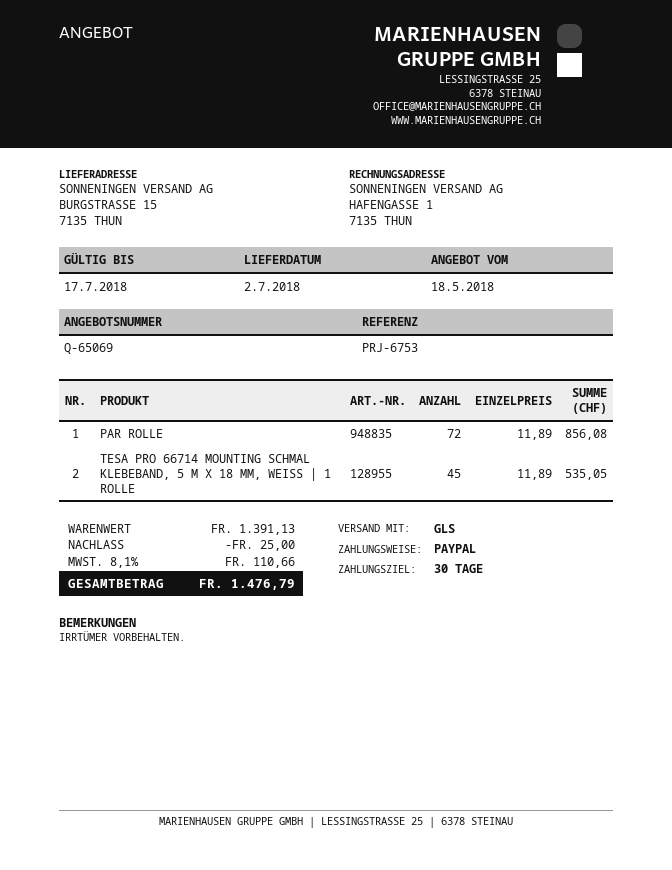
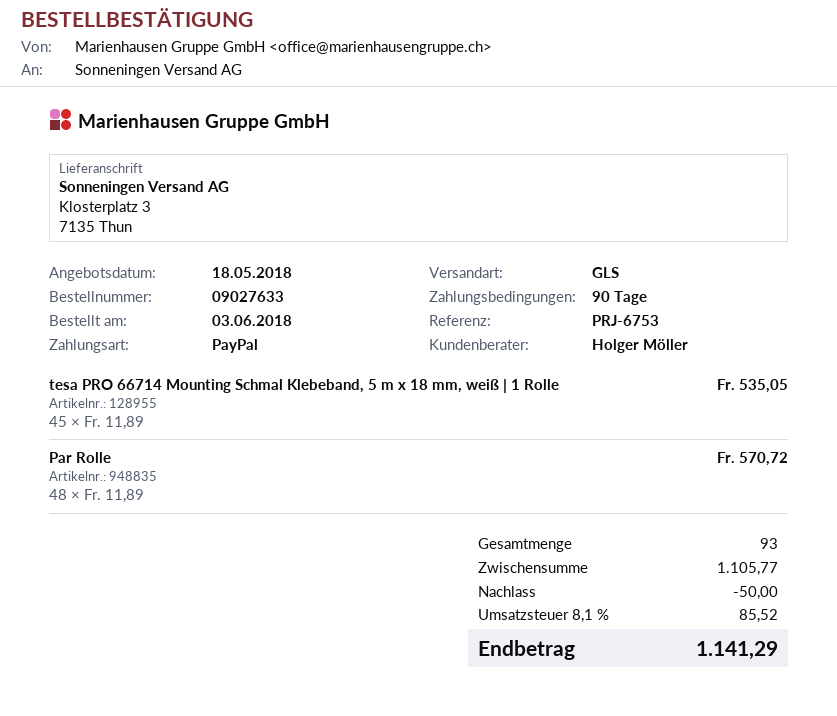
payment terms: 30 days -> 90 days
ship to: BURGSTRASSE 15, 7135 THUN -> Klosterplatz 3, 7135 Thun
PAR ROLLE: 72 x 11.89 = 856.08 -> 48 x 11.89 = 570.72
subtotal: 1391.13 -> 1105.77
discount: 25.00 -> 50.00
tax: 8.1% = 110.66 -> 8.1% = 85.52
total: 1476.79 -> 1141.29

